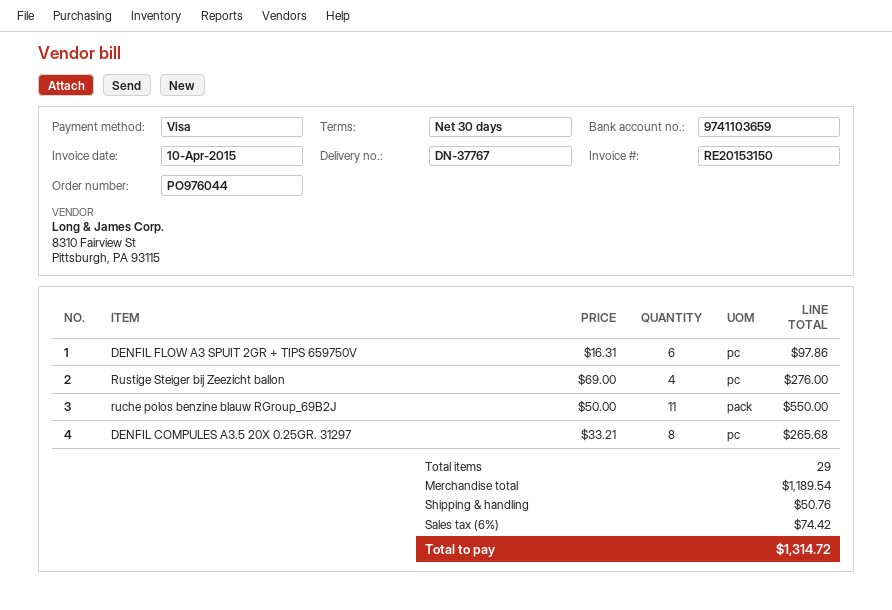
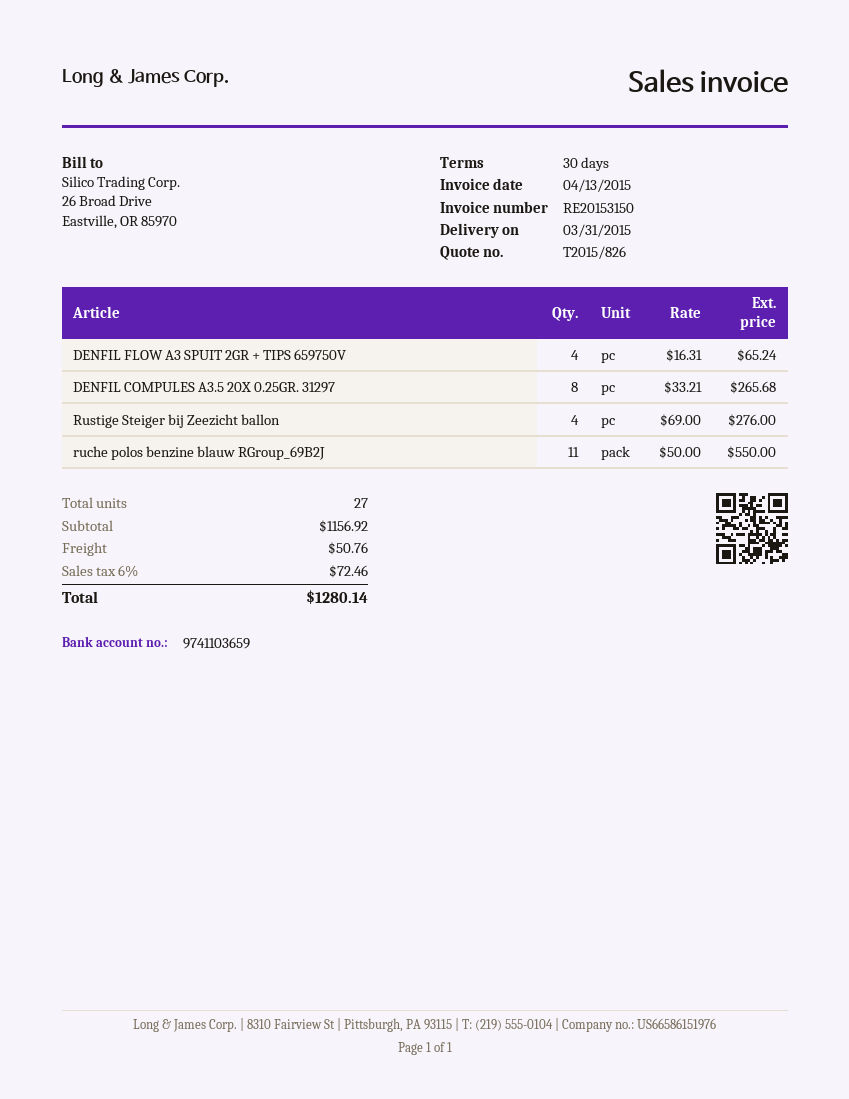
invoice date: 2015-04-10 -> 2015-04-13
DENFIL FLOW A3 SPUIT 2GR + TIPS 659750V: 6 x 16.31 = 97.86 -> 4 x 16.31 = 65.24
total quantity: 29 -> 27
subtotal: 1189.54 -> 1156.92
tax: 6% = 74.42 -> 6% = 72.46
total: 1314.72 -> 1280.14

